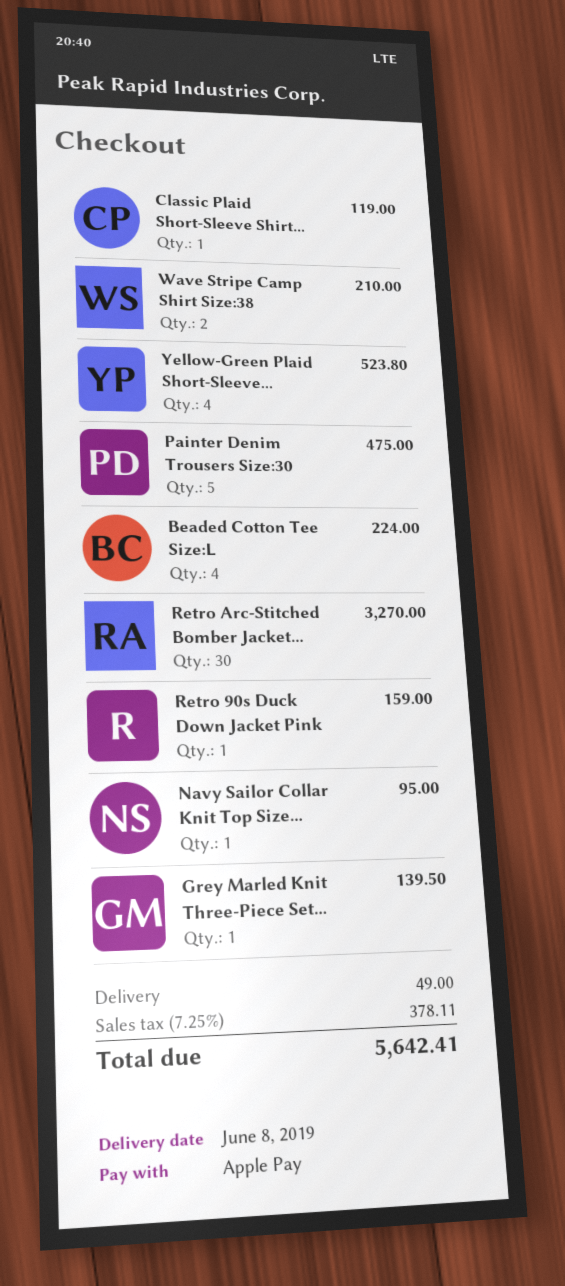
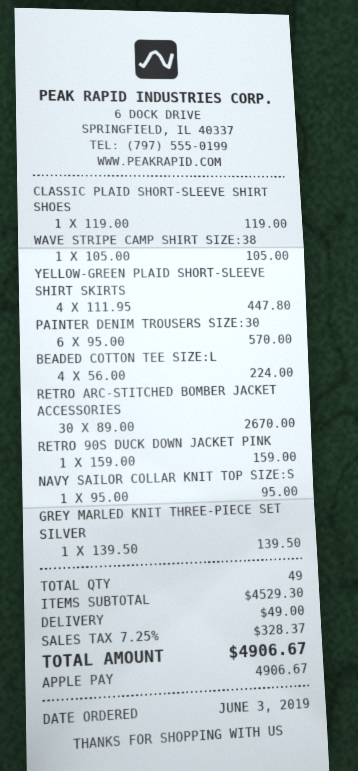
Wave Stripe Camp Shirt Size:38: 2 for 210.00 -> 1 for 105.00
Yellow-Green Plaid Short-Sleeve...: 4 for 523.80 -> 4 for 447.80
Painter Denim Trousers Size:30: 5 for 475.00 -> 6 for 570.00
Retro Arc-Stitched Bomber Jacket...: 30 for 3270.00 -> 30 for 2670.00
tax: 7.25% = 378.11 -> 7.25% = 328.37
total: 5642.41 -> 4906.67

